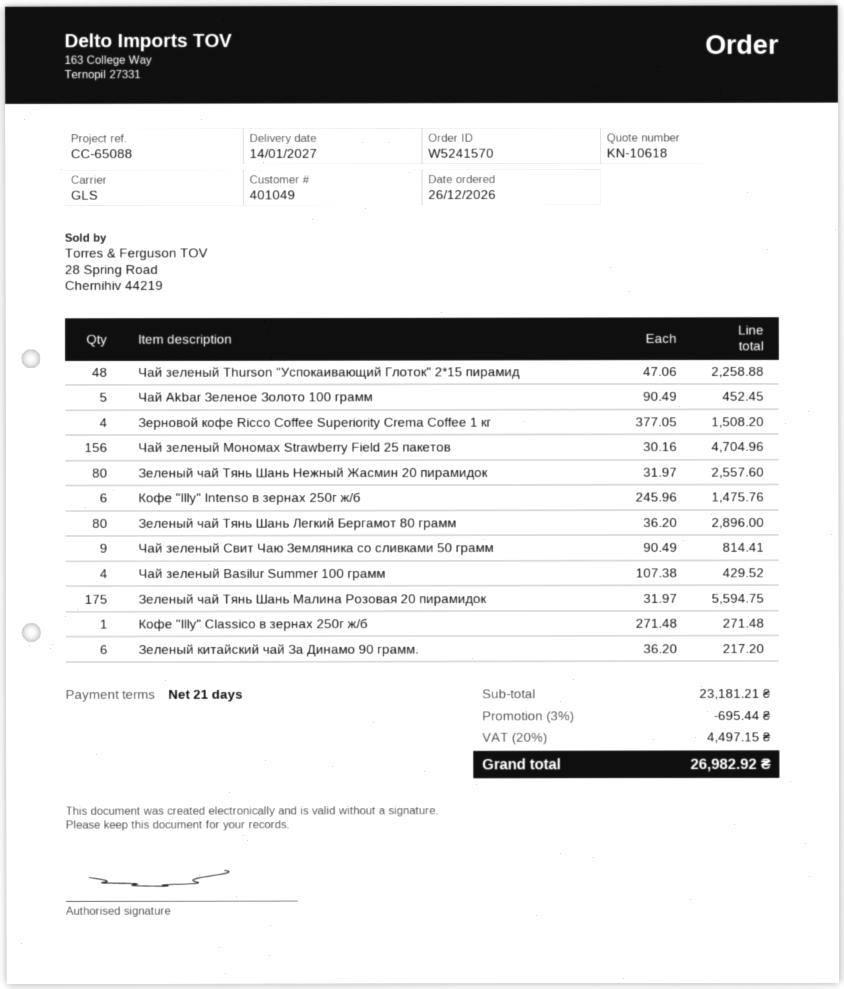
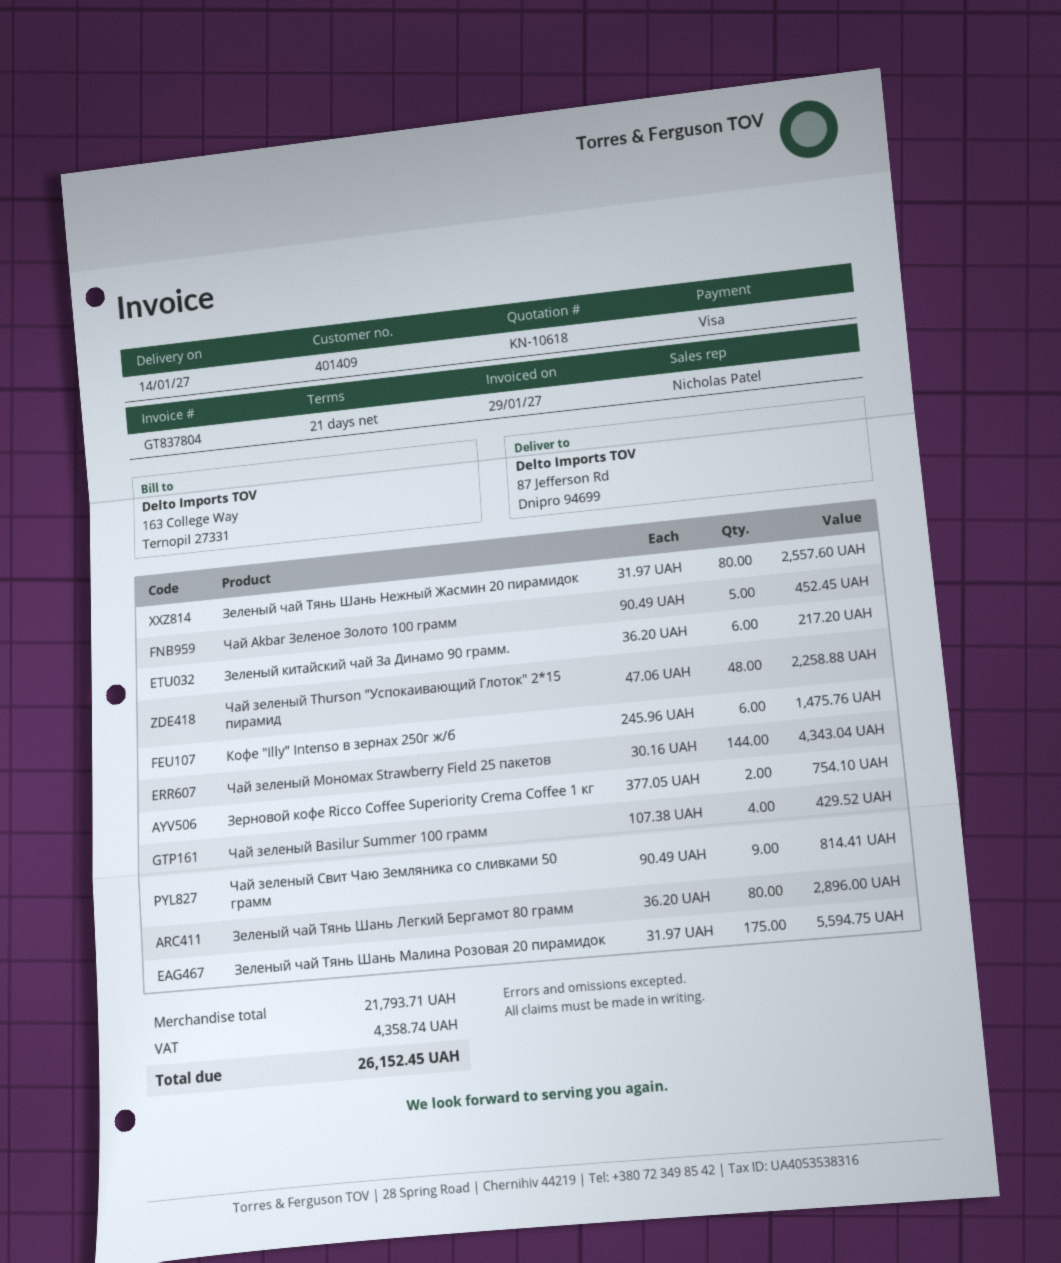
customer number: 401049 -> 401409
Зерновой кофе Ricco Coffee Superiority Crema Coffee 1 кг: 4 x 377.05 = 1508.20 -> 2 x 377.05 = 754.10
Чай зеленый Мономах Strawberry Field 25 пакетов: 156 x 30.16 = 4704.96 -> 144 x 30.16 = 4343.04
Кофе "Illy" Classico в зернах 250г ж/б: 1 x 271.48 = 271.48 -> none
subtotal: 23181.21 -> 21793.71
discount: 3% = 695.44 -> none
tax: 4497.15 -> 4358.74
total: 26982.92 -> 26152.45

